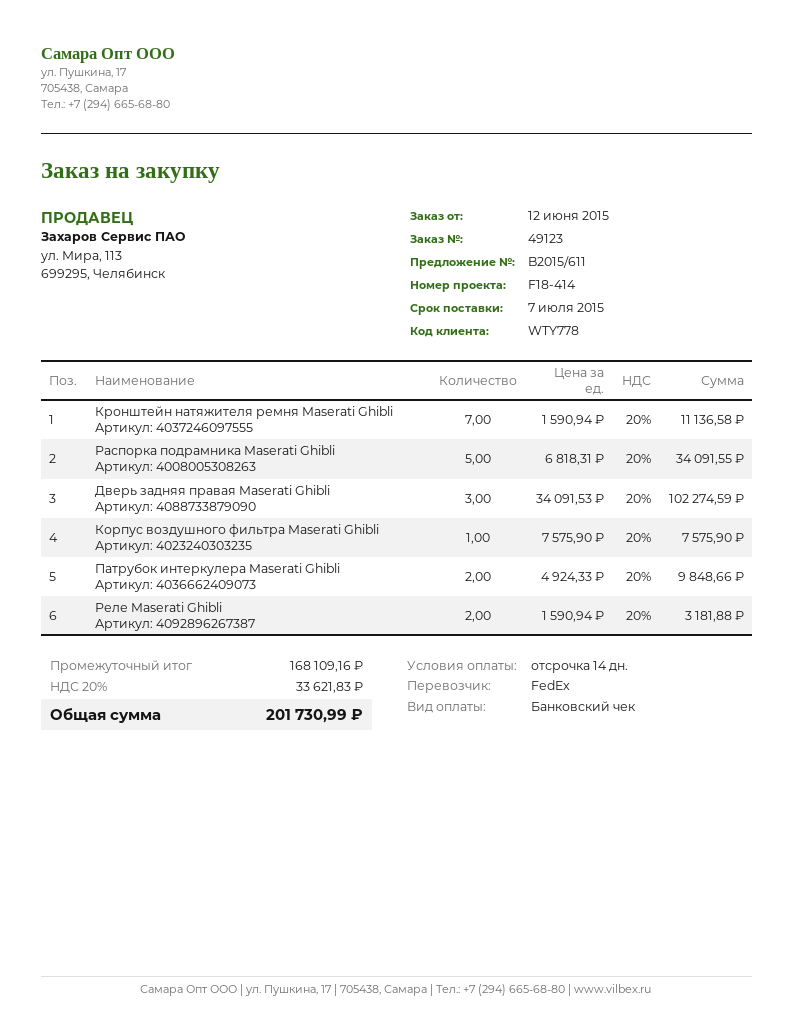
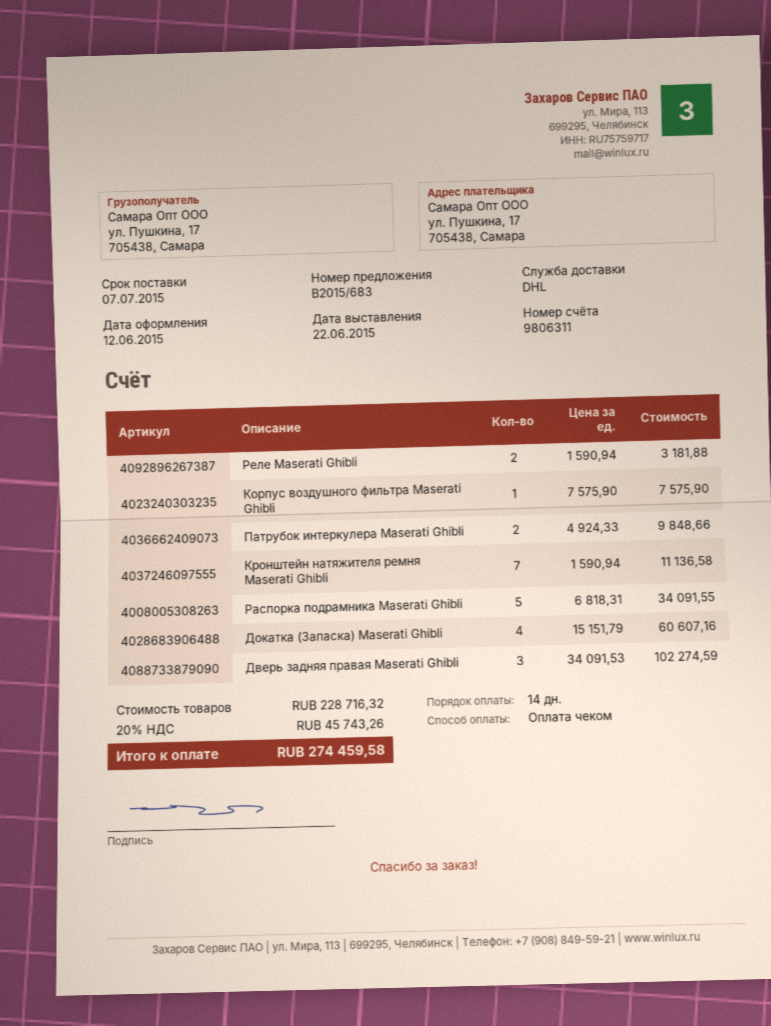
quote number: B2015/611 -> B2015/683
shipping method: FedEx -> DHL
Докатка (Запаска) Maserati Ghibli: none -> 4 x 15151.79 = 60607.16
subtotal: 168109.16 -> 228716.32
tax: 20% = 33621.83 -> 20% = 45743.26
total: 201730.99 -> 274459.58

